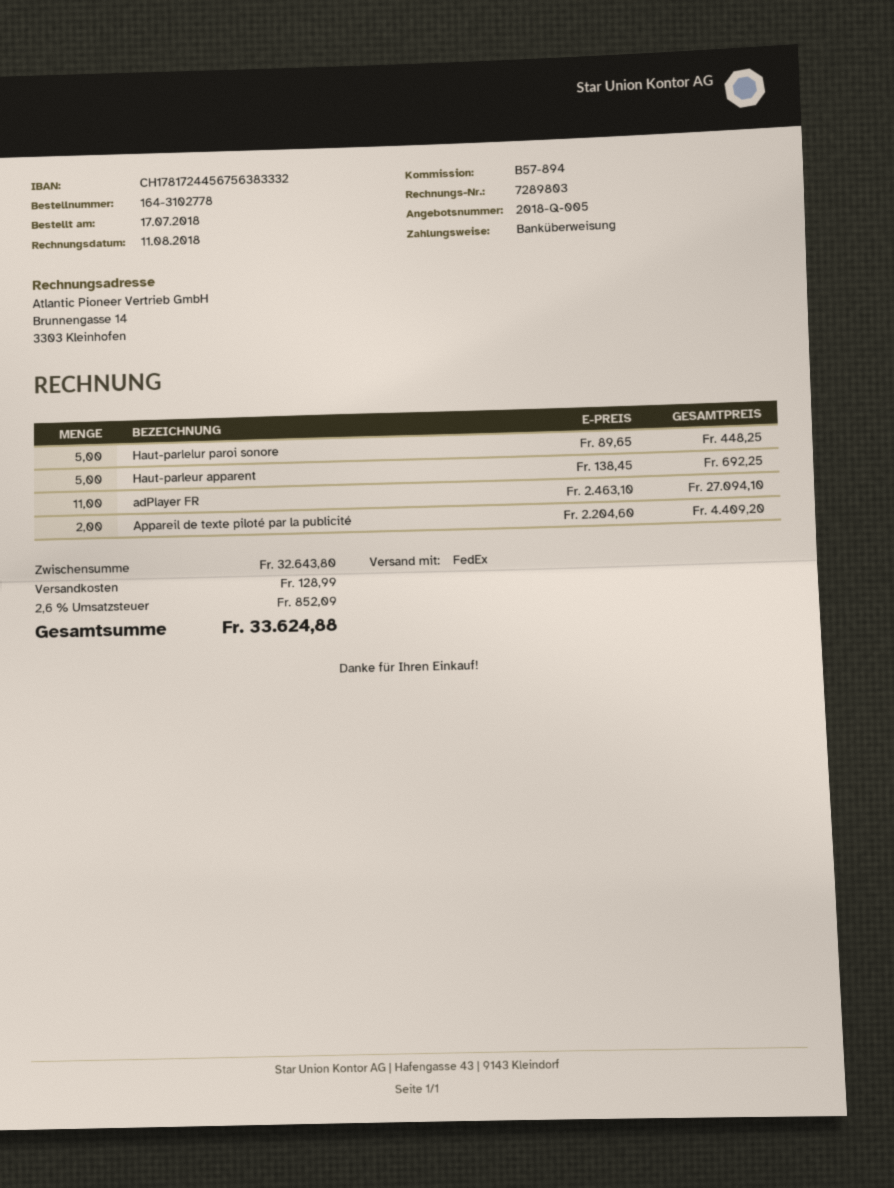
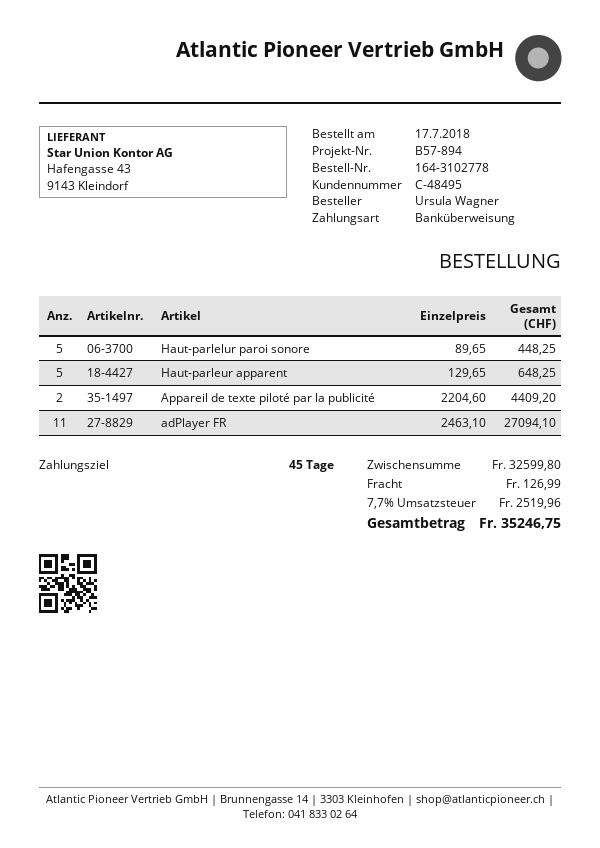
Haut-parleur apparent: 5 x 138.45 = 692.25 -> 5 x 129.65 = 648.25
subtotal: 32643.80 -> 32599.80
shipping: 128.99 -> 126.99
tax: 2.6% = 852.09 -> 7.7% = 2519.96
total: 33624.88 -> 35246.75

